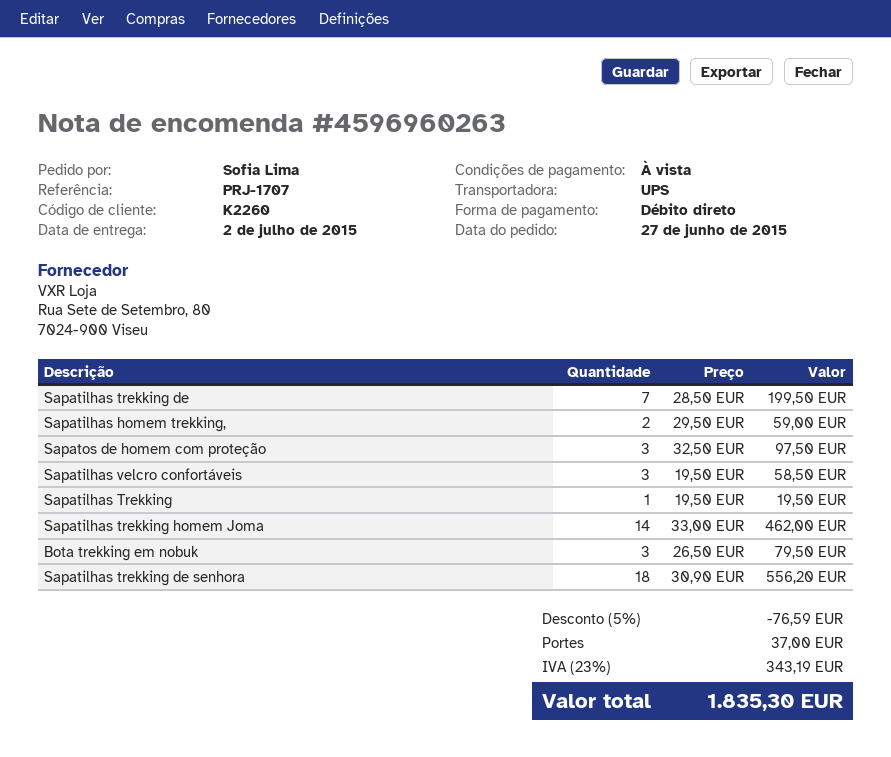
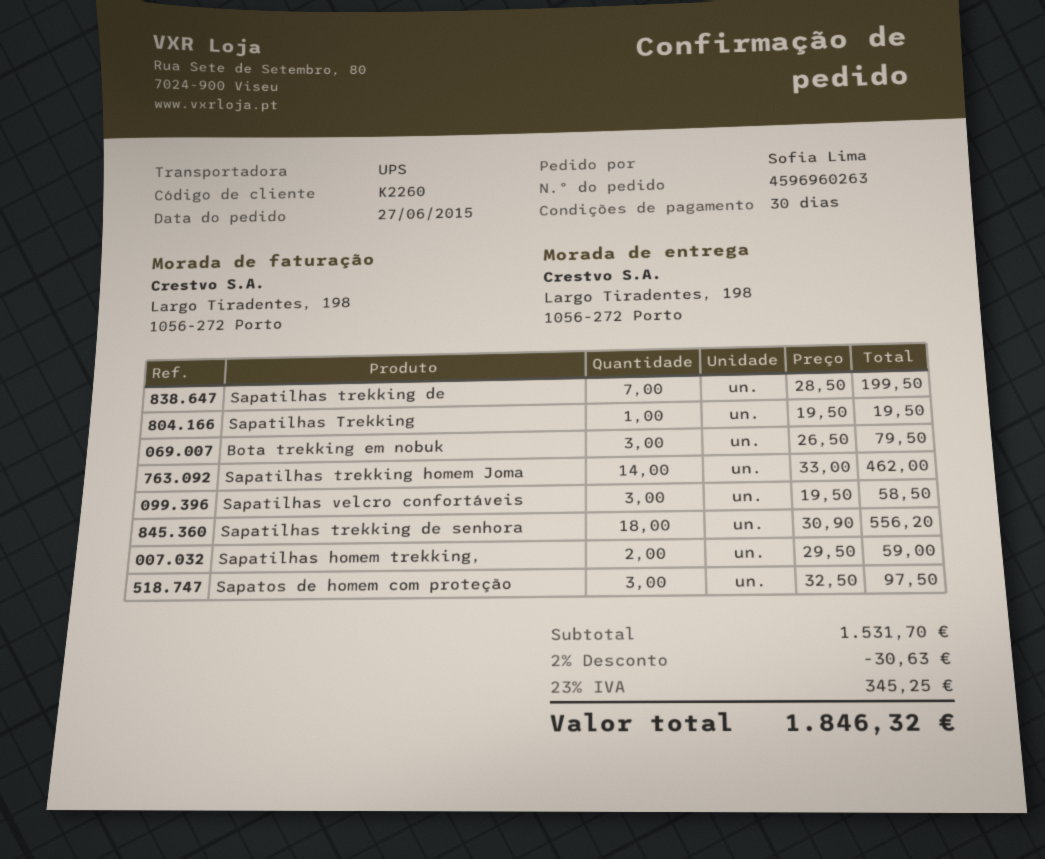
payment terms: on receipt -> 30 days
discount: 5% = 76.59 -> 2% = 30.63
shipping: 37.00 -> none
tax: 23% = 343.19 -> 23% = 345.25
total: 1835.30 -> 1846.32

